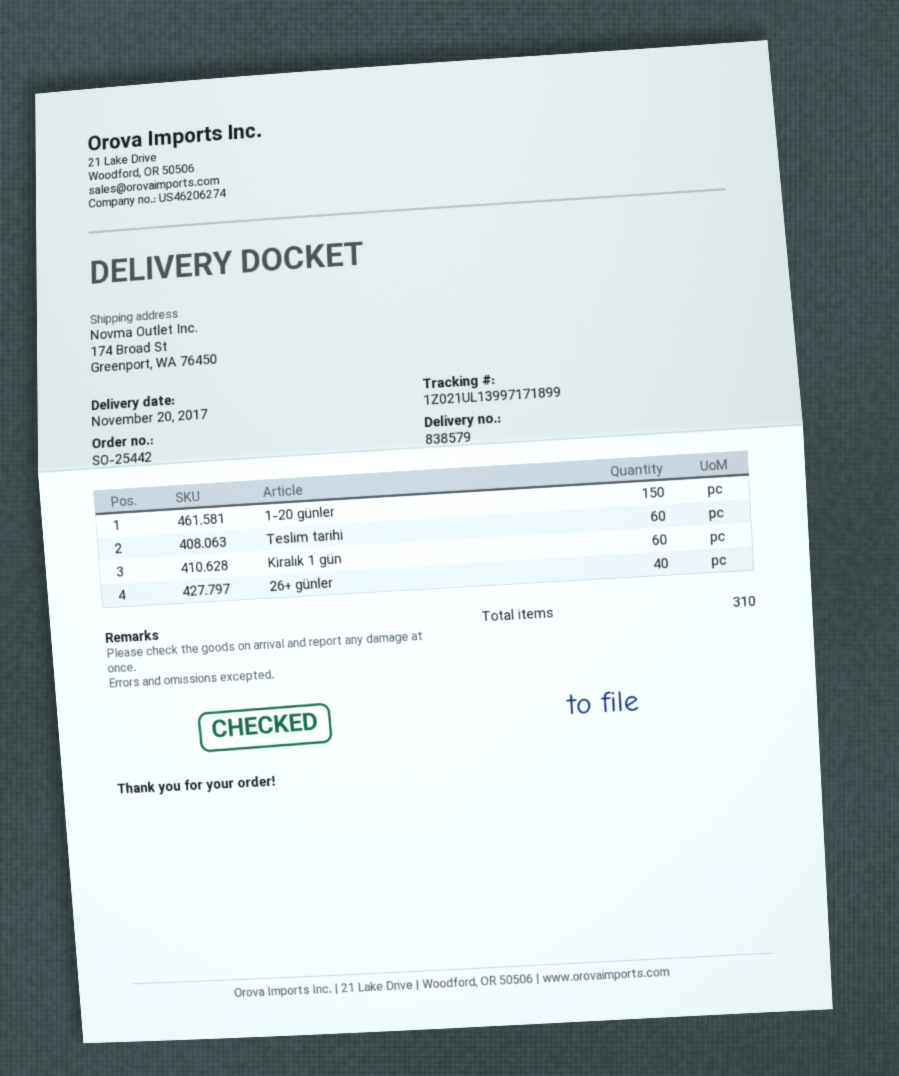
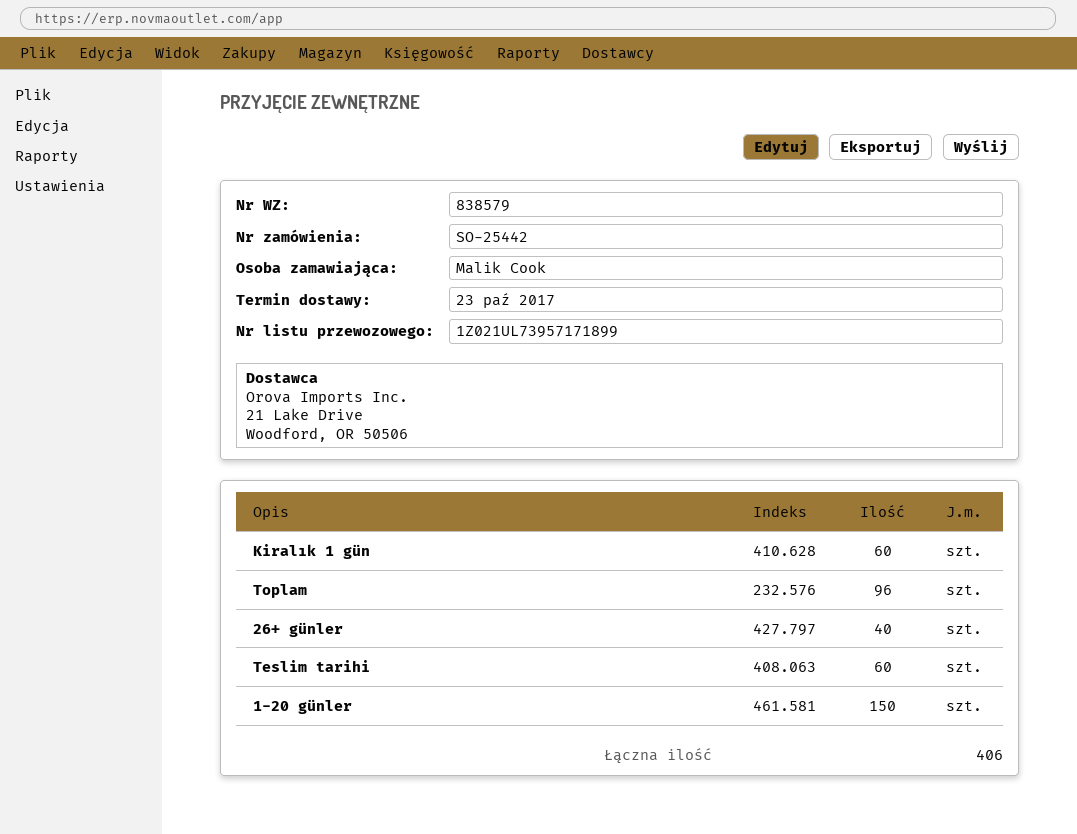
delivery date: 2017-11-20 -> 2017-10-23
tracking number: 1Z021UL13997171899 -> 1Z021UL73957171899
Toplam: none -> 96
total quantity: 310 -> 406

